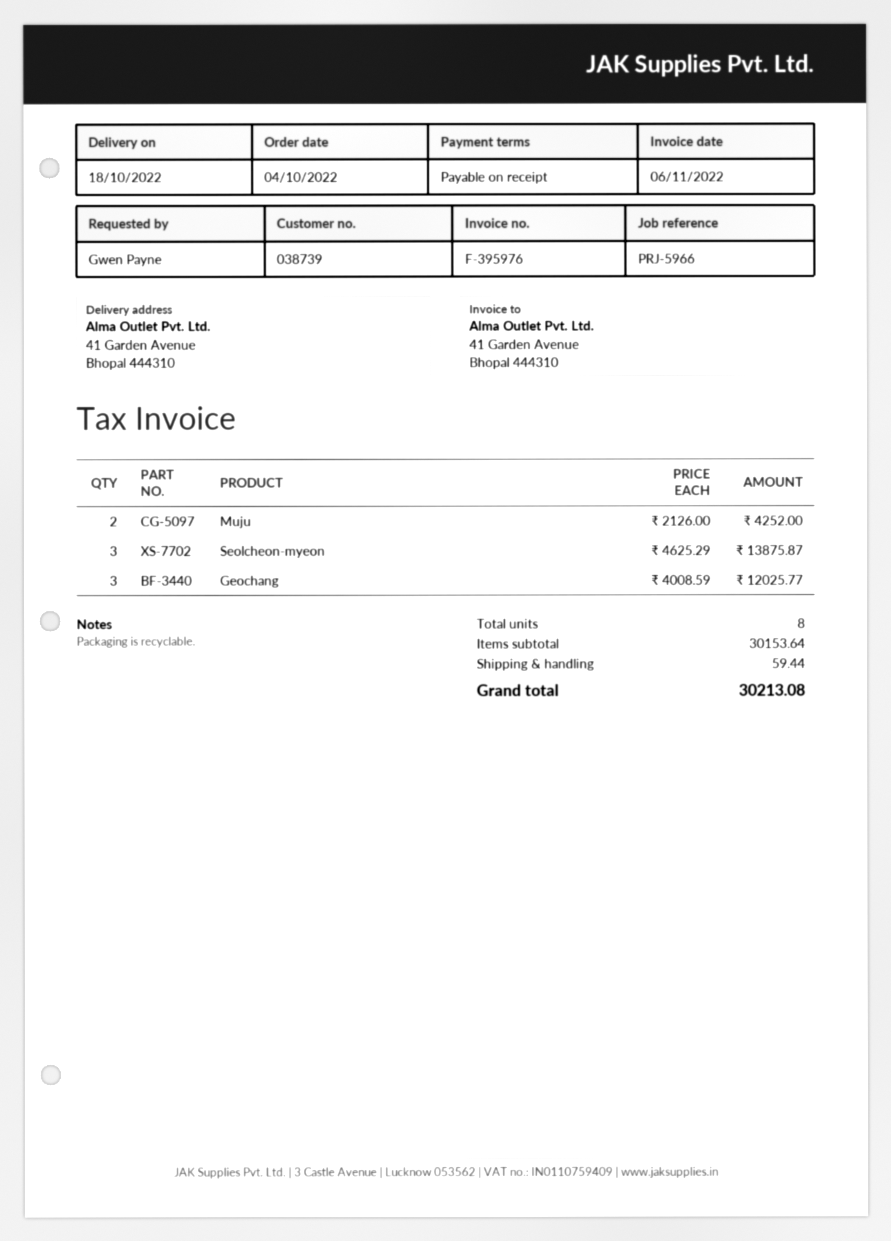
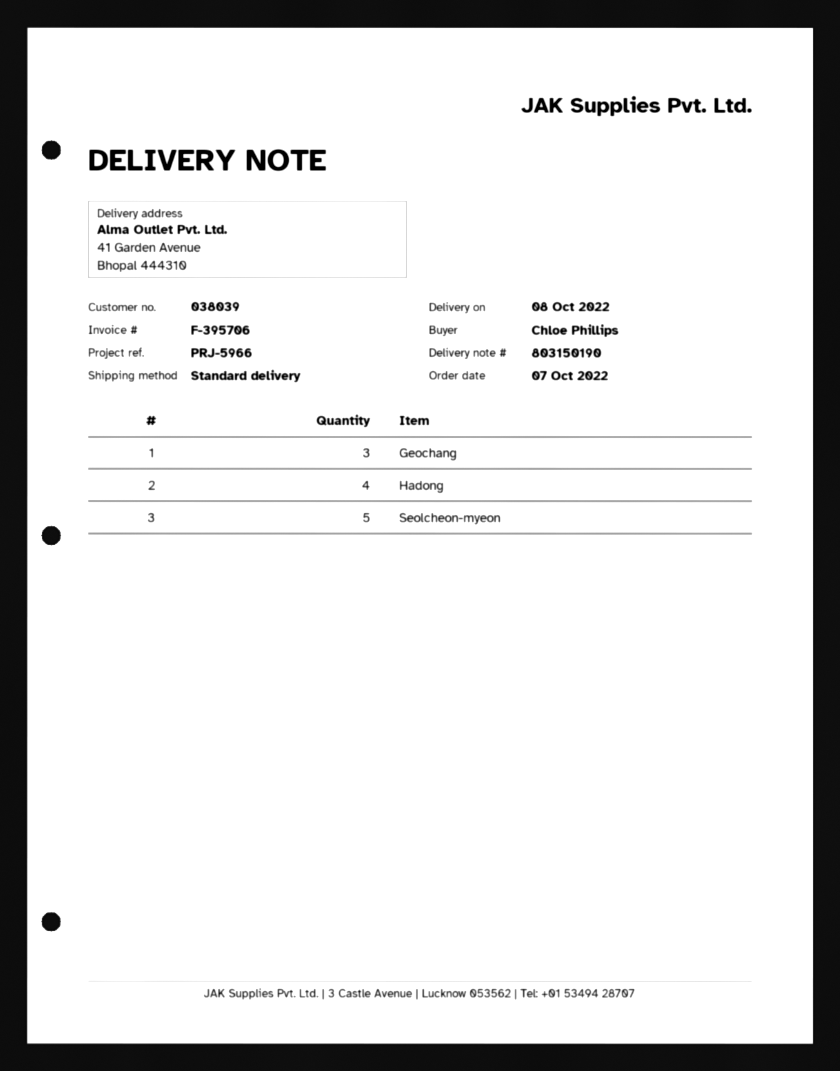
order date: 2022-10-04 -> 2022-10-07
delivery date: 2022-10-18 -> 2022-10-08
invoice number: F-395976 -> F-395706
customer number: 038739 -> 038039
ordered by: Gwen Payne -> Chloe Phillips
Muju: 2 -> none
Seolcheon-myeon: 3 -> 5
Hadong: none -> 4

